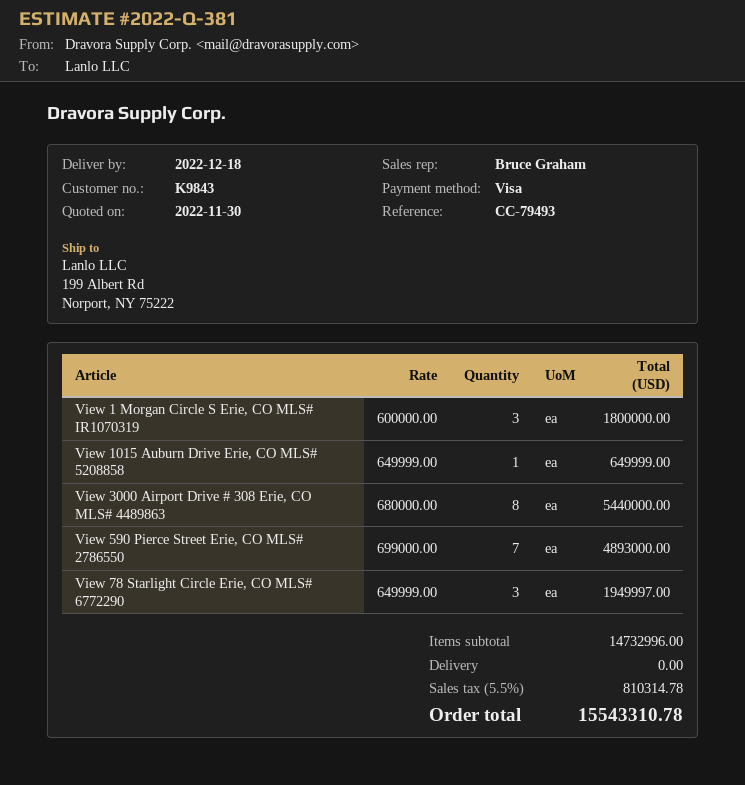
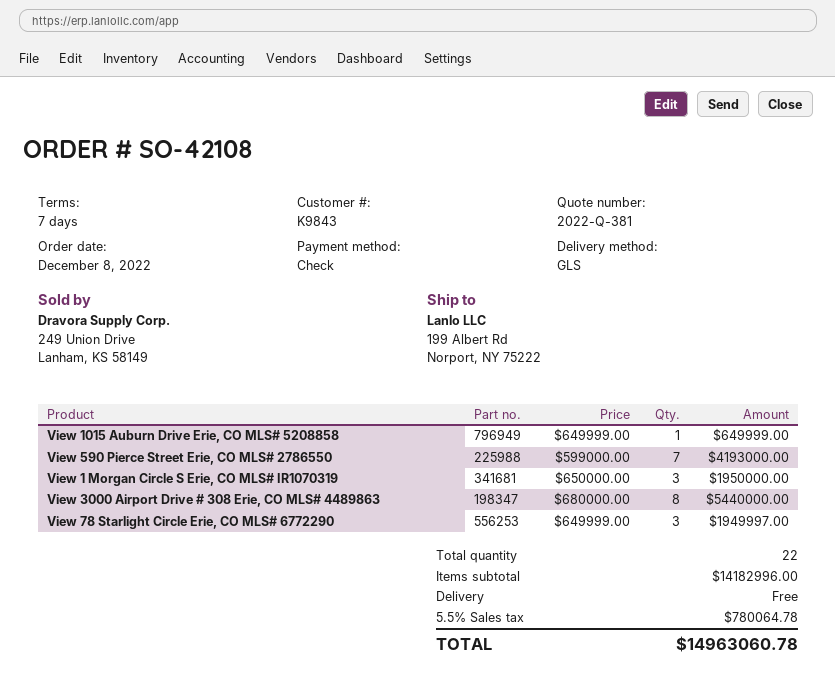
payment method: Visa -> cheque
View 1 Morgan Circle S Erie, CO MLS# IR1070319: 3 x 600000.00 = 1800000.00 -> 3 x 650000.00 = 1950000.00
View 590 Pierce Street Erie, CO MLS# 2786550: 7 x 699000.00 = 4893000.00 -> 7 x 599000.00 = 4193000.00
subtotal: 14732996.00 -> 14182996.00
tax: 5.5% = 810314.78 -> 5.5% = 780064.78
total: 15543310.78 -> 14963060.78

